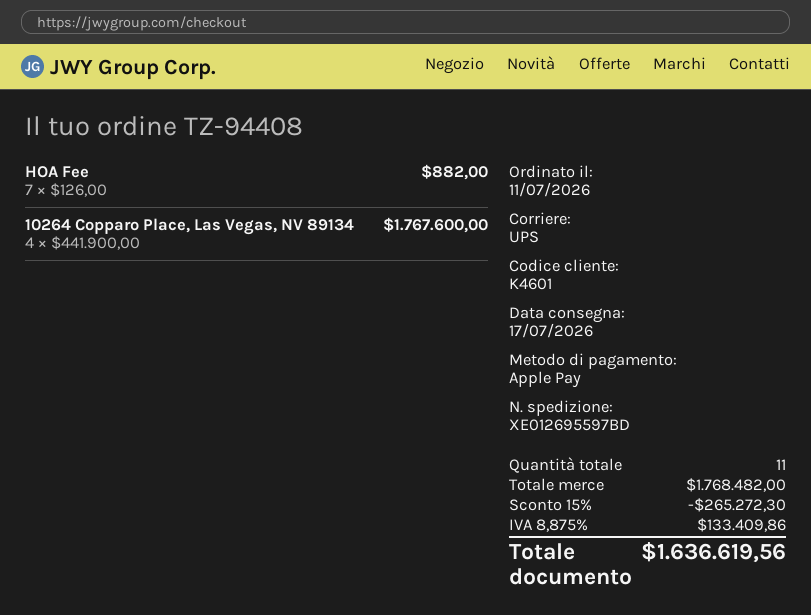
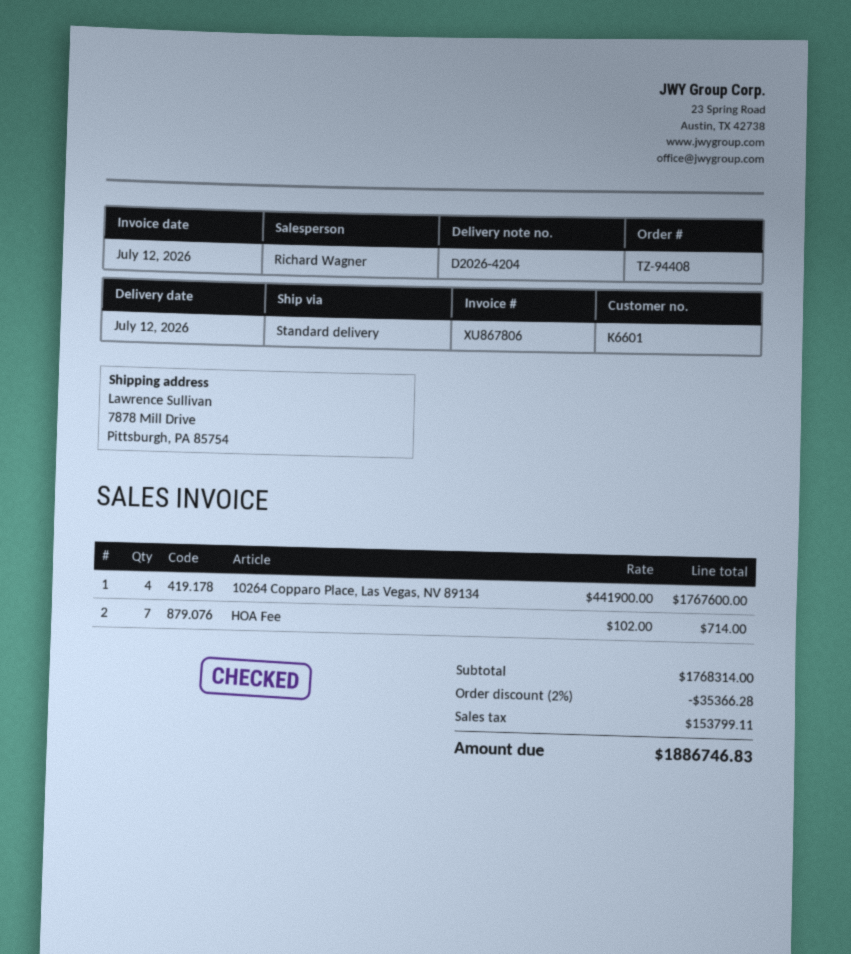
delivery date: 2026-07-17 -> 2026-07-12
customer number: K4601 -> K6601
shipping method: UPS -> standard
HOA Fee: 7 x 126.00 = 882.00 -> 7 x 102.00 = 714.00
subtotal: 1768482.00 -> 1768314.00
discount: 15% = 265272.30 -> 2% = 35366.28
tax: 133409.86 -> 153799.11
total: 1636619.56 -> 1886746.83

